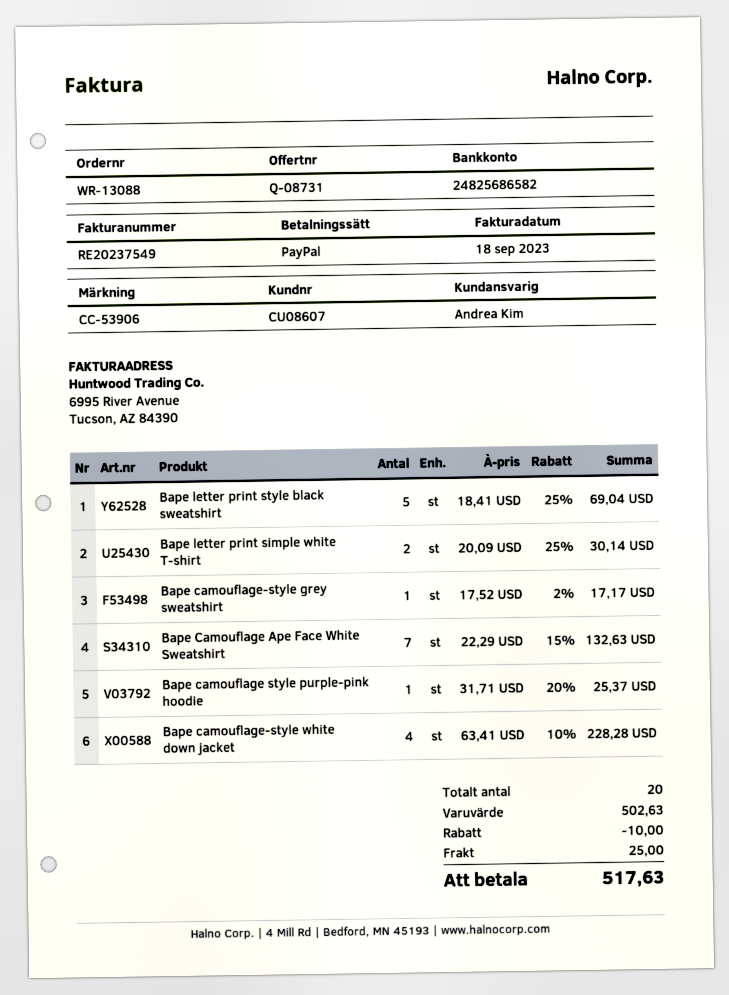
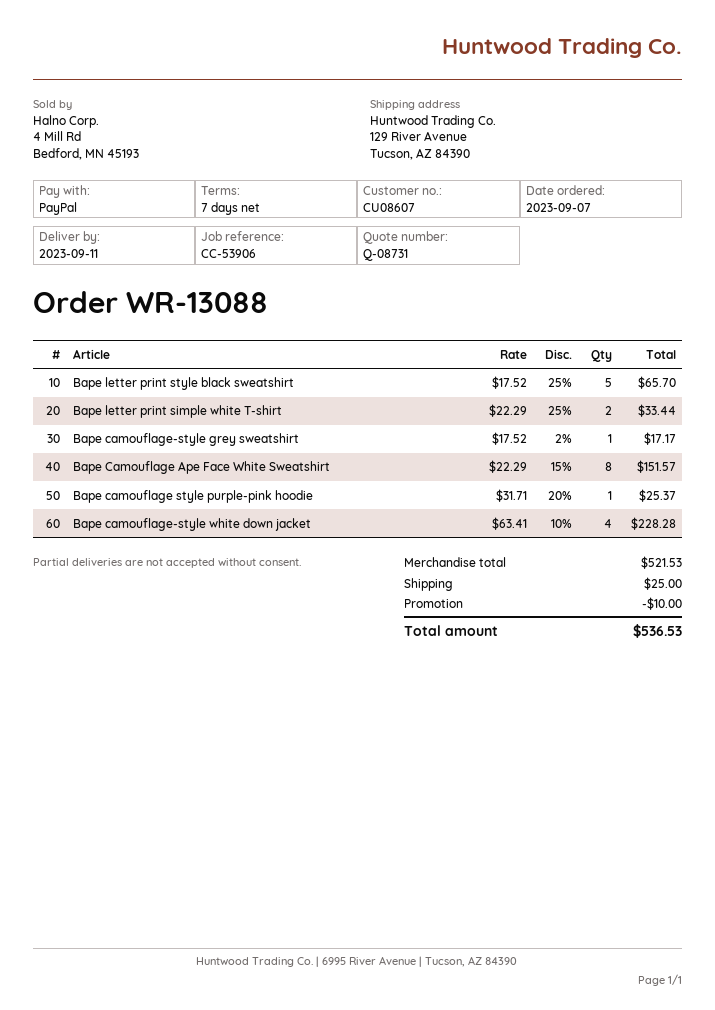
Bape letter print style black sweatshirt: 5 x 18.41 - 25% = 69.04 -> 5 x 17.52 - 25% = 65.70
Bape letter print simple white T-shirt: 2 x 20.09 - 25% = 30.14 -> 2 x 22.29 - 25% = 33.44
Bape Camouflage Ape Face White Sweatshirt: 7 x 22.29 - 15% = 132.63 -> 8 x 22.29 - 15% = 151.57
subtotal: 502.63 -> 521.53
total: 517.63 -> 536.53

